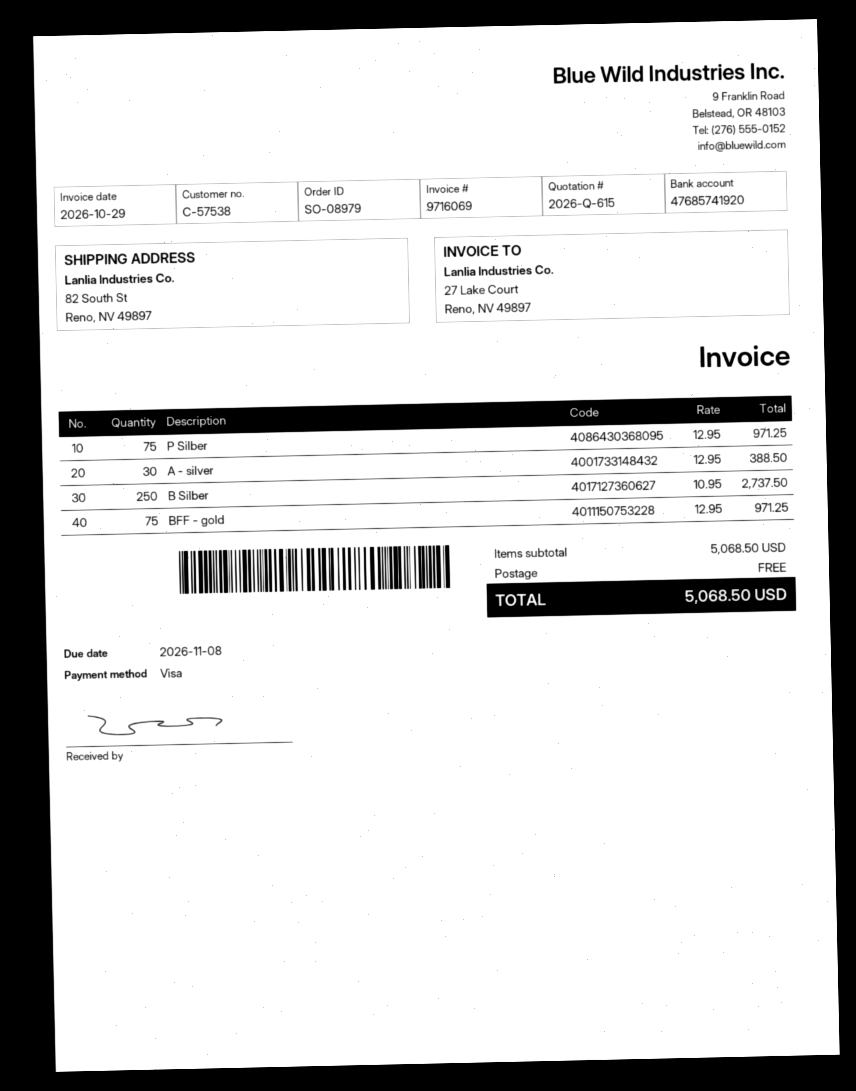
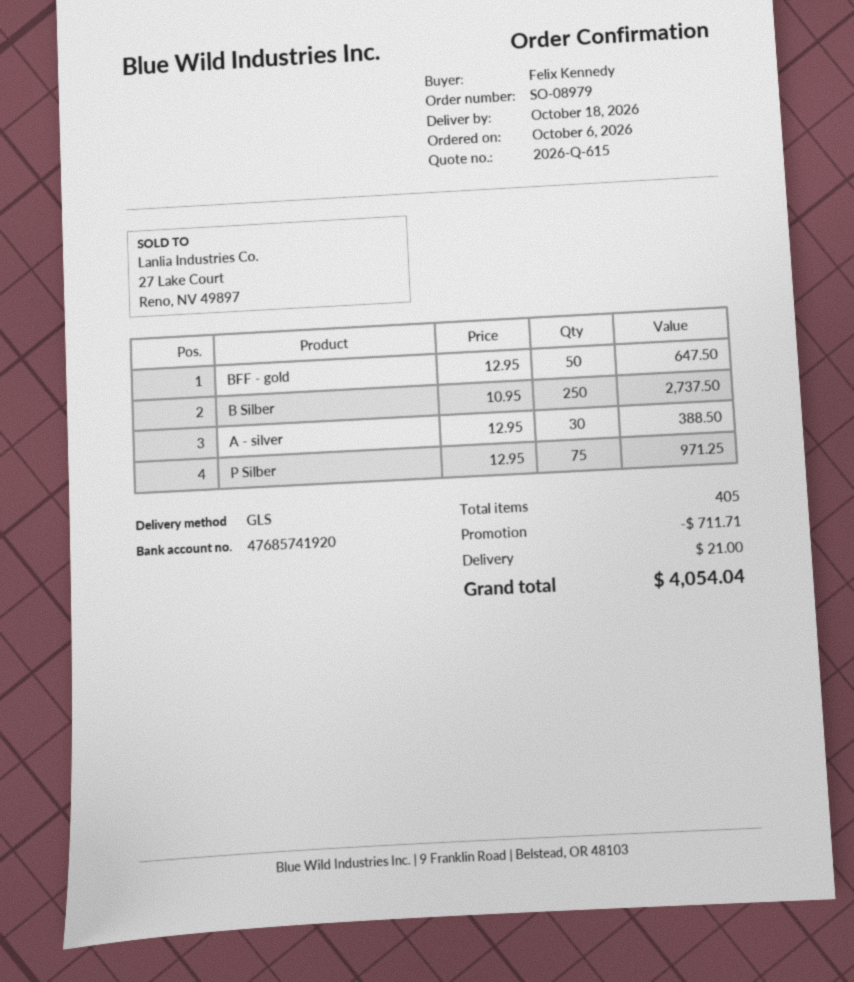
BFF - gold: 75 x 12.95 = 971.25 -> 50 x 12.95 = 647.50
discount: none -> 711.71
shipping: 0.00 -> 21.00
total: 5068.50 -> 4054.04

